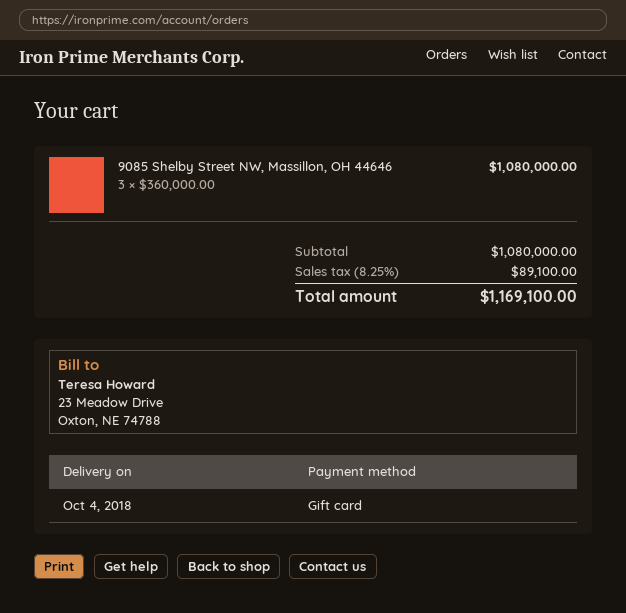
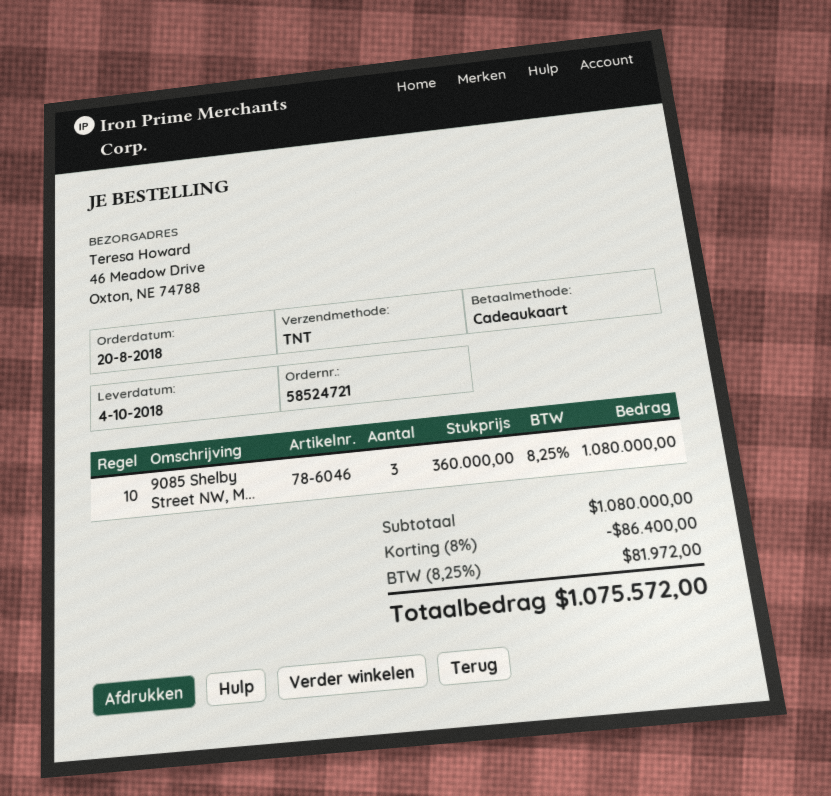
discount: none -> 8% = 86400.00
tax: 8.25% = 89100.00 -> 8.25% = 81972.00
total: 1169100.00 -> 1075572.00

